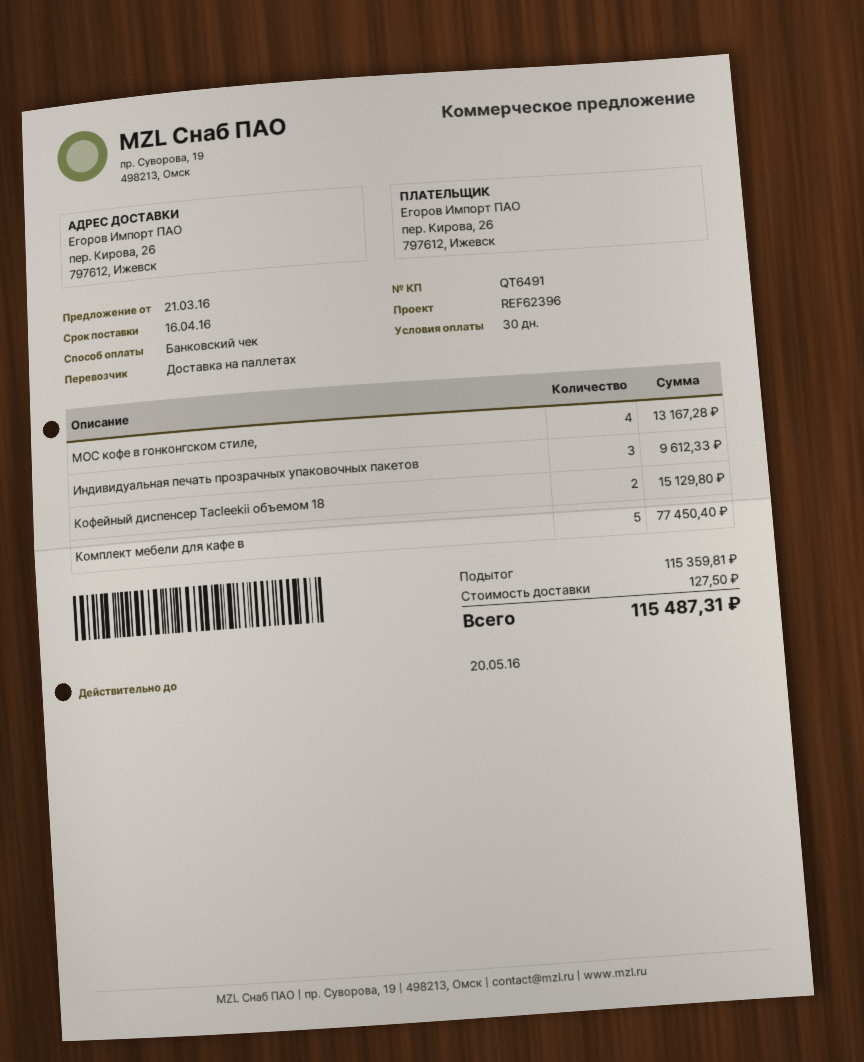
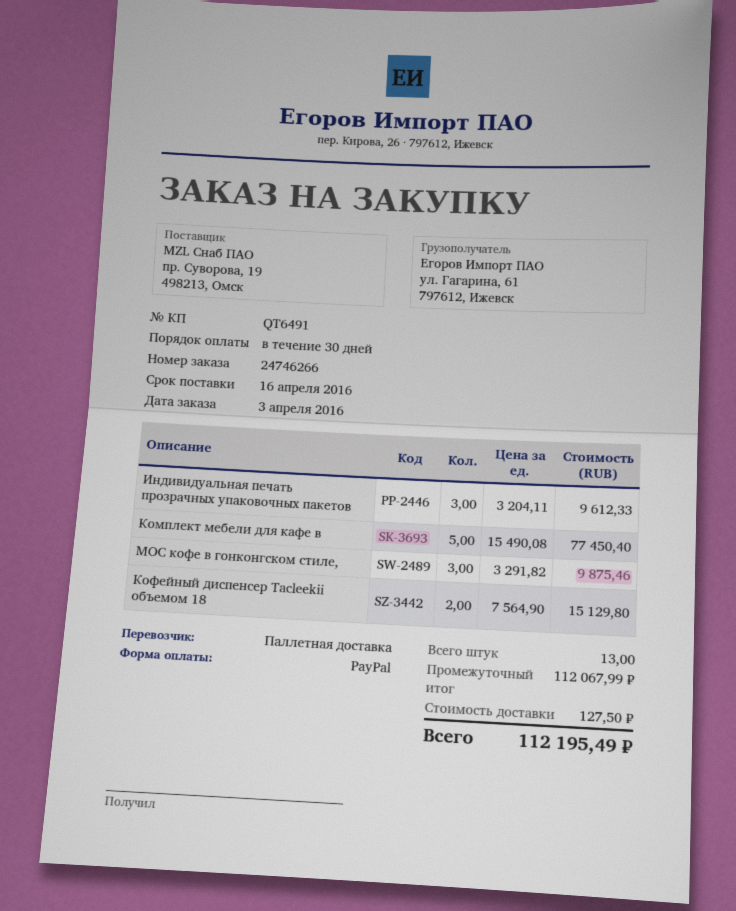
payment method: cheque -> PayPal
ship to: пер. Кирова, 26, 797612, Ижевск -> ул. Гагарина, 61, 797612, Ижевск
MOC кофе в гонконгском стиле,: 4 for 13167.28 -> 3 for 9875.46
subtotal: 115359.81 -> 112067.99
total: 115487.31 -> 112195.49

